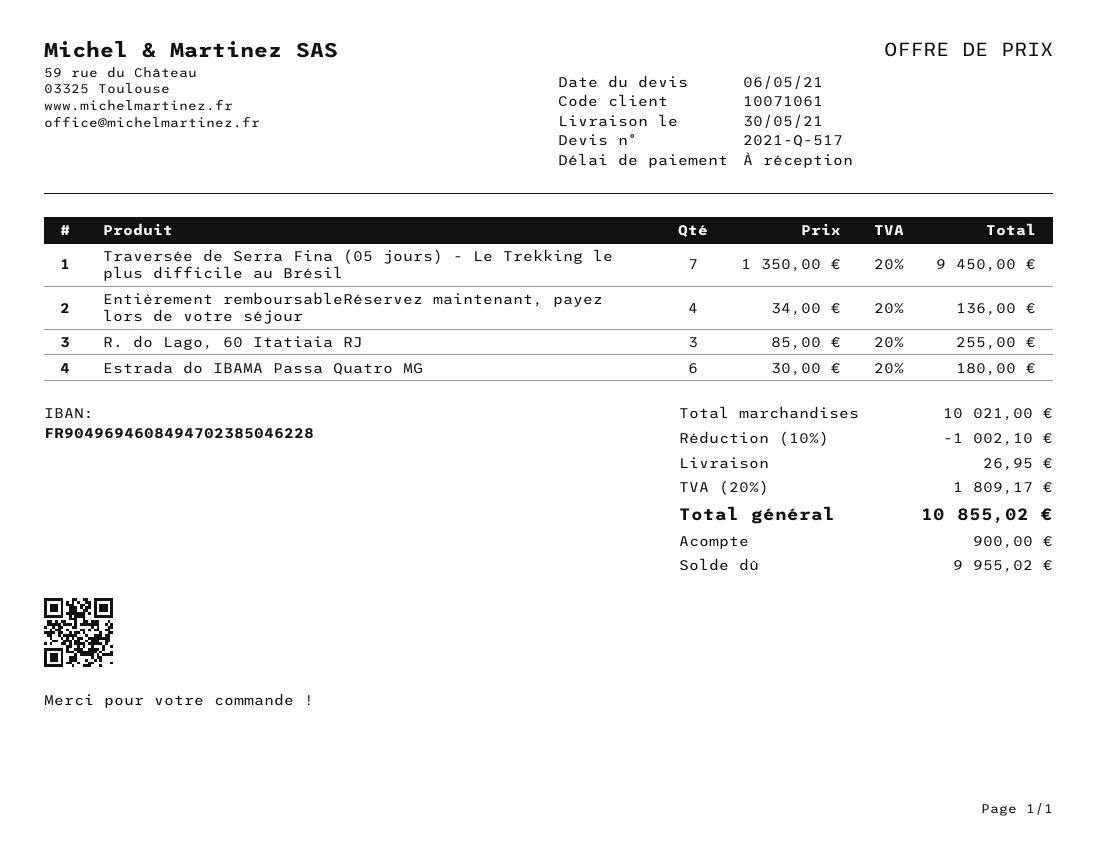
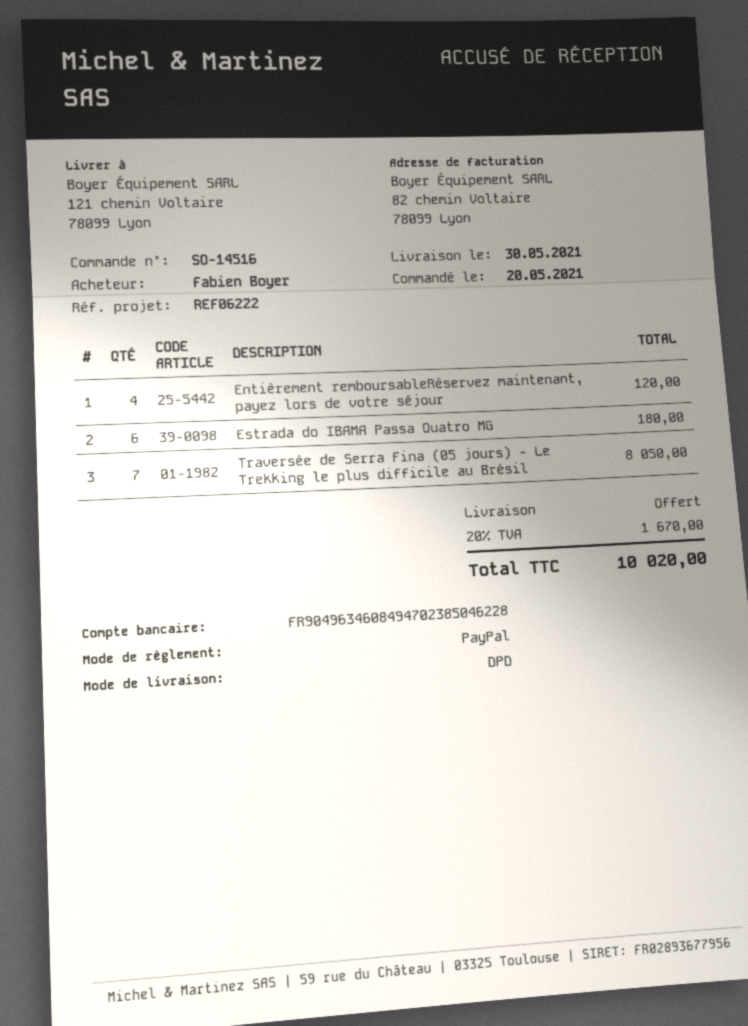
bank account: FR9049694608494702385046228 -> FR9049634608494702385046228
Traversée de Serra Fina (05 jours) - Le Trekking le plus difficile au Brésil: 7 for 9450.00 -> 7 for 8050.00
Entièrement remboursableRéservez maintenant, payez lors de votre séjour: 4 for 136.00 -> 4 for 120.00
R. do Lago, 60 Itatiaia RJ: 3 for 255.00 -> none
discount: 10% = 1002.10 -> none
shipping: 26.95 -> 0.00
tax: 20% = 1809.17 -> 20% = 1670.00
total: 10855.02 -> 10020.00

